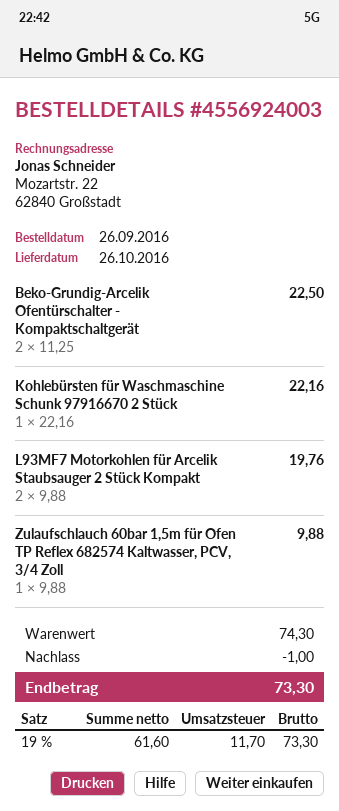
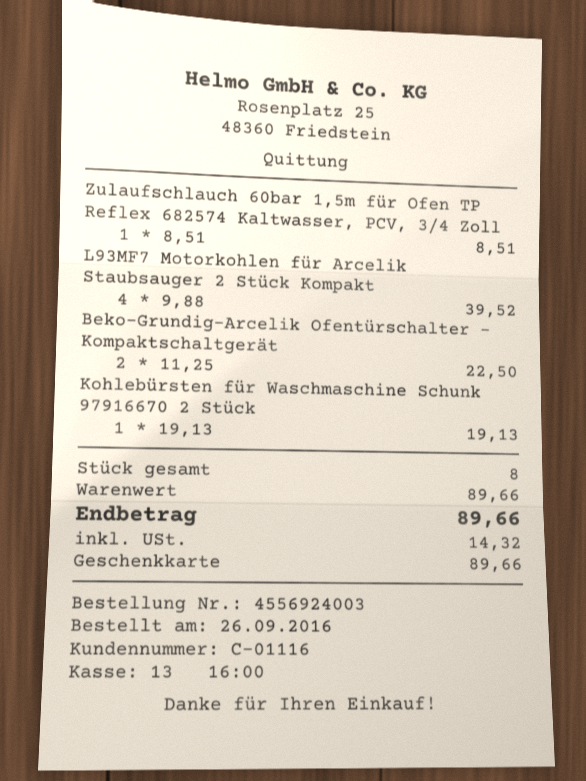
Kohlebürsten für Waschmaschine Schunk 97916670 2 Stück: 1 x 22.16 = 22.16 -> 1 x 19.13 = 19.13
L93MF7 Motorkohlen für Arcelik Staubsauger 2 Stück Kompakt: 2 x 9.88 = 19.76 -> 4 x 9.88 = 39.52
Zulaufschlauch 60bar 1,5m für Ofen TP Reflex 682574 Kaltwasser, PCV, 3/4 Zoll: 1 x 9.88 = 9.88 -> 1 x 8.51 = 8.51
subtotal: 74.30 -> 89.66
discount: 1.00 -> none
tax: 11.70 -> 14.32
total: 73.30 -> 89.66

